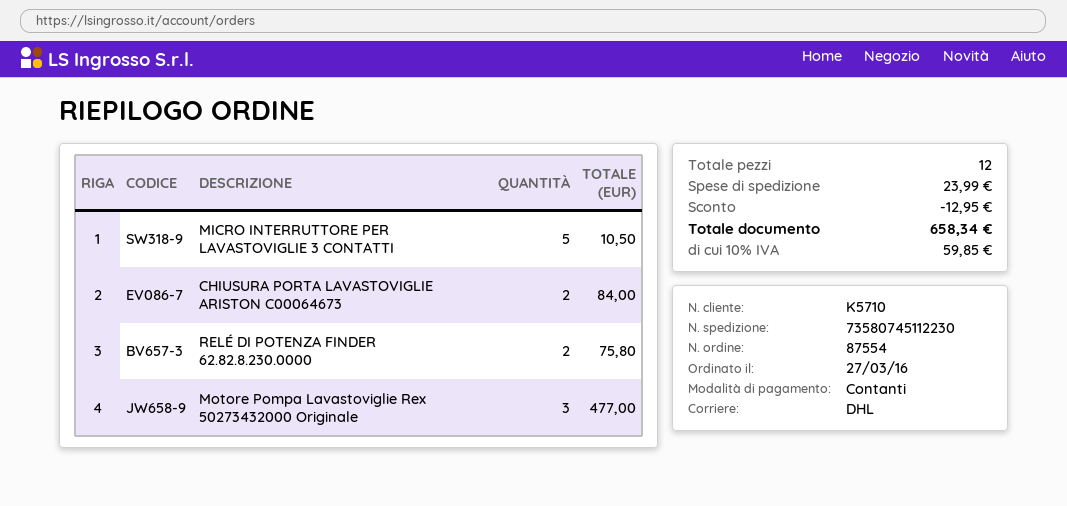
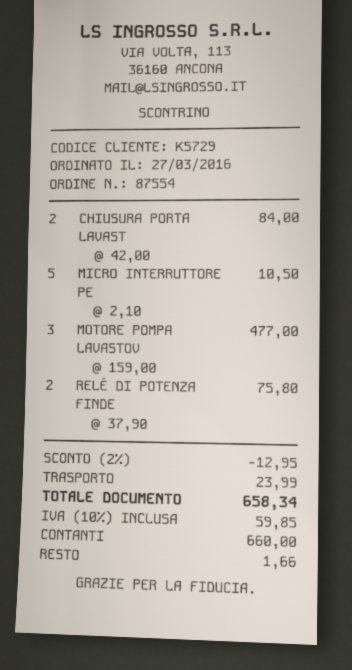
customer number: K5710 -> K5729

